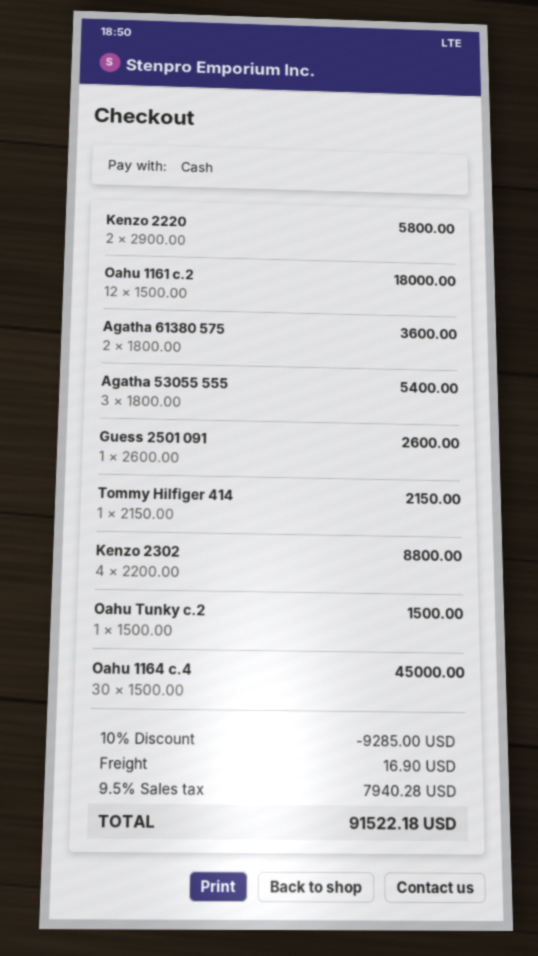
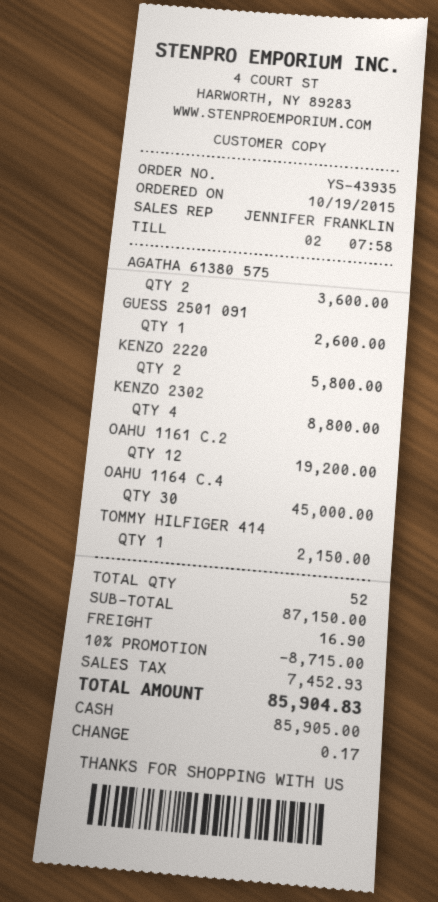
Oahu 1161 c.2: 12 for 18000.00 -> 12 for 19200.00
Agatha 53055 555: 3 for 5400.00 -> none
Oahu Tunky c.2: 1 for 1500.00 -> none
discount: 10% = 9285.00 -> 10% = 8715.00
tax: 7940.28 -> 7452.93
total: 91522.18 -> 85904.83

